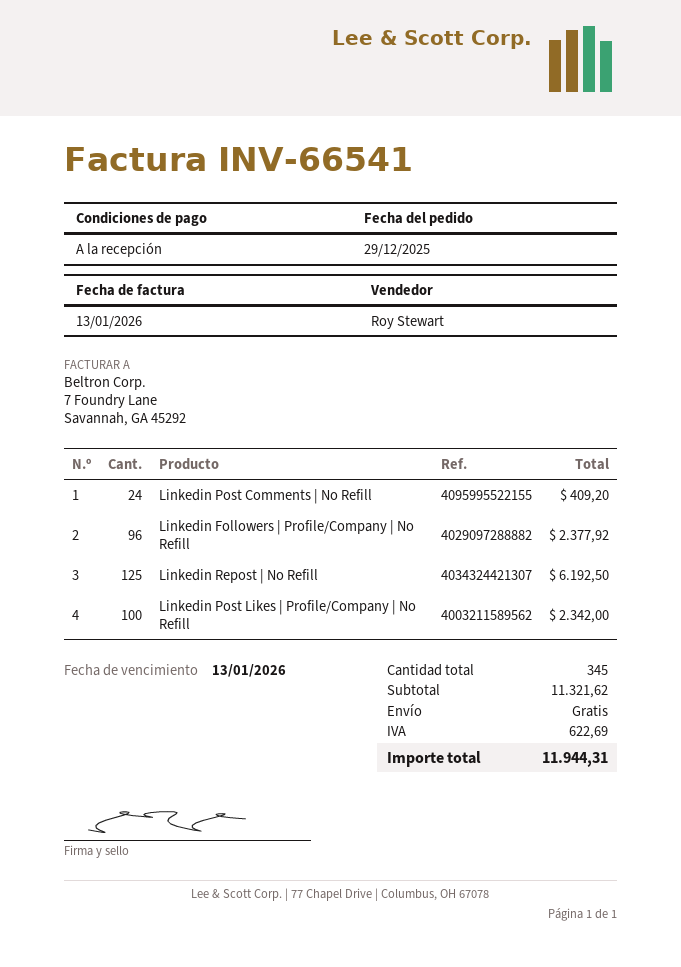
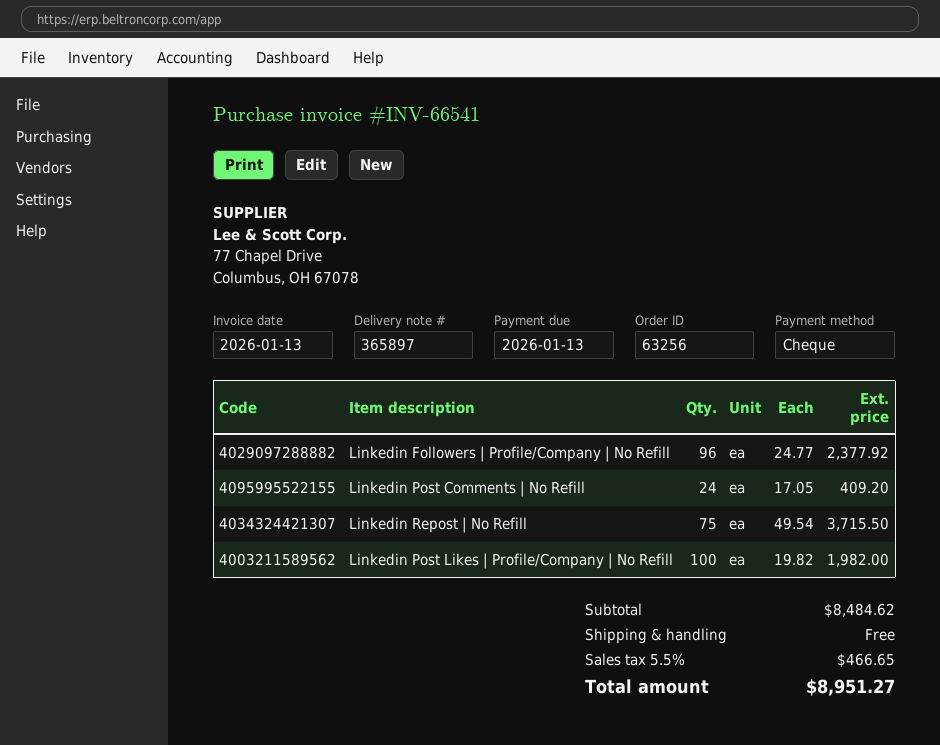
Linkedin Repost | No Refill: 125 for 6192.50 -> 75 for 3715.50
Linkedin Post Likes | Profile/Company | No Refill: 100 for 2342.00 -> 100 for 1982.00
subtotal: 11321.62 -> 8484.62
tax: 622.69 -> 466.65
total: 11944.31 -> 8951.27

